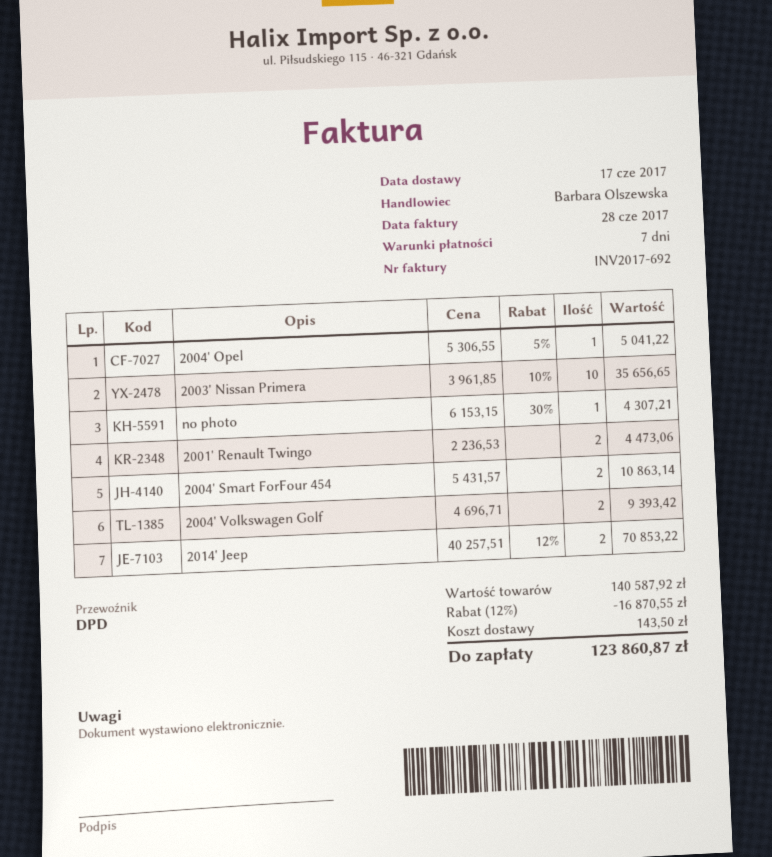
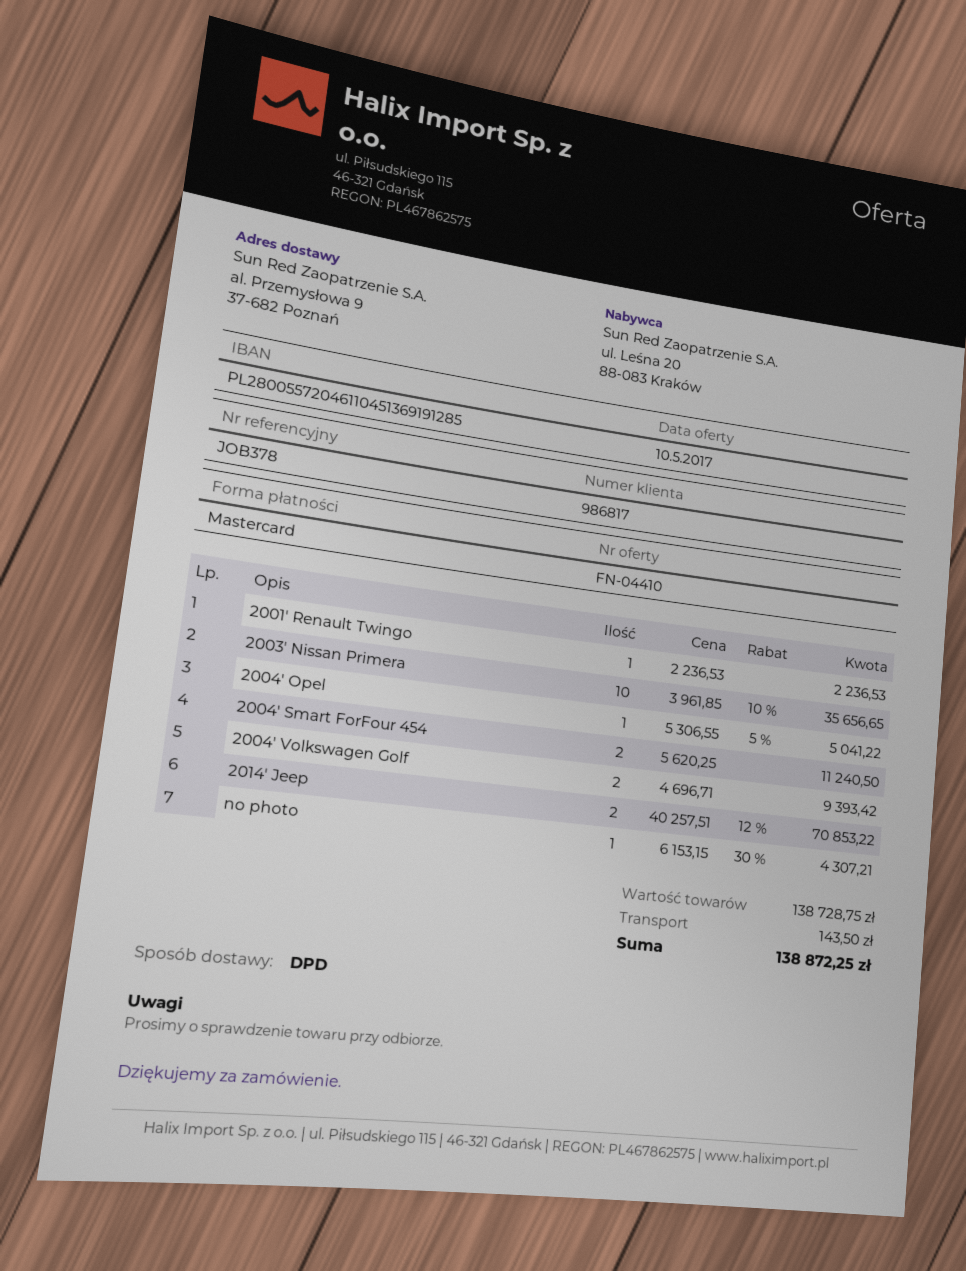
2001' Renault Twingo: 2 x 2236.53 = 4473.06 -> 1 x 2236.53 = 2236.53
2004' Smart ForFour 454: 2 x 5431.57 = 10863.14 -> 2 x 5620.25 = 11240.50
subtotal: 140587.92 -> 138728.75
discount: 12% = 16870.55 -> none
total: 123860.87 -> 138872.25

